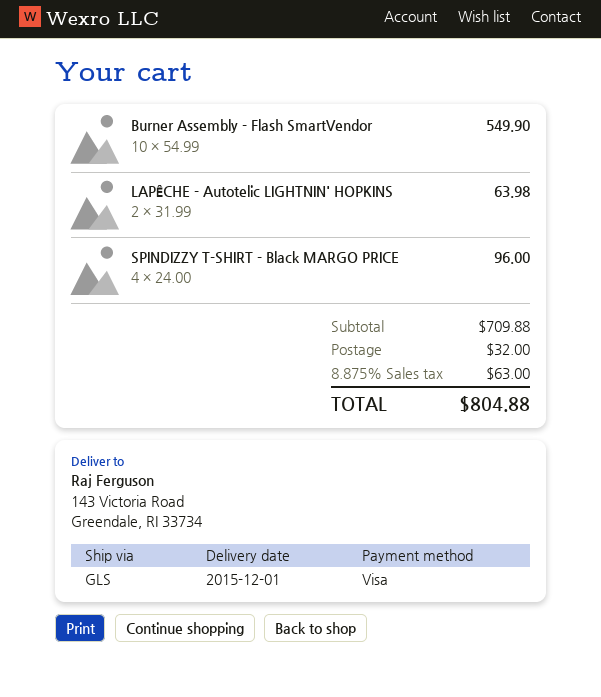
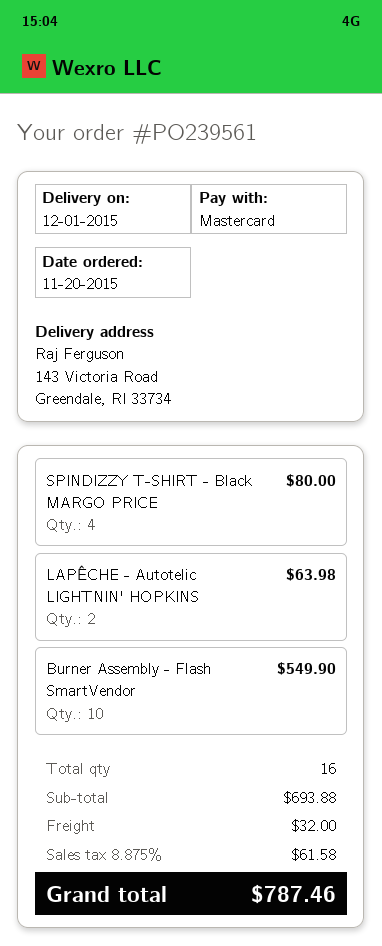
payment method: Visa -> Mastercard
SPINDIZZY T-SHIRT - Black MARGO PRICE: 4 for 96.00 -> 4 for 80.00
subtotal: 709.88 -> 693.88
tax: 8.875% = 63.00 -> 8.875% = 61.58
total: 804.88 -> 787.46

